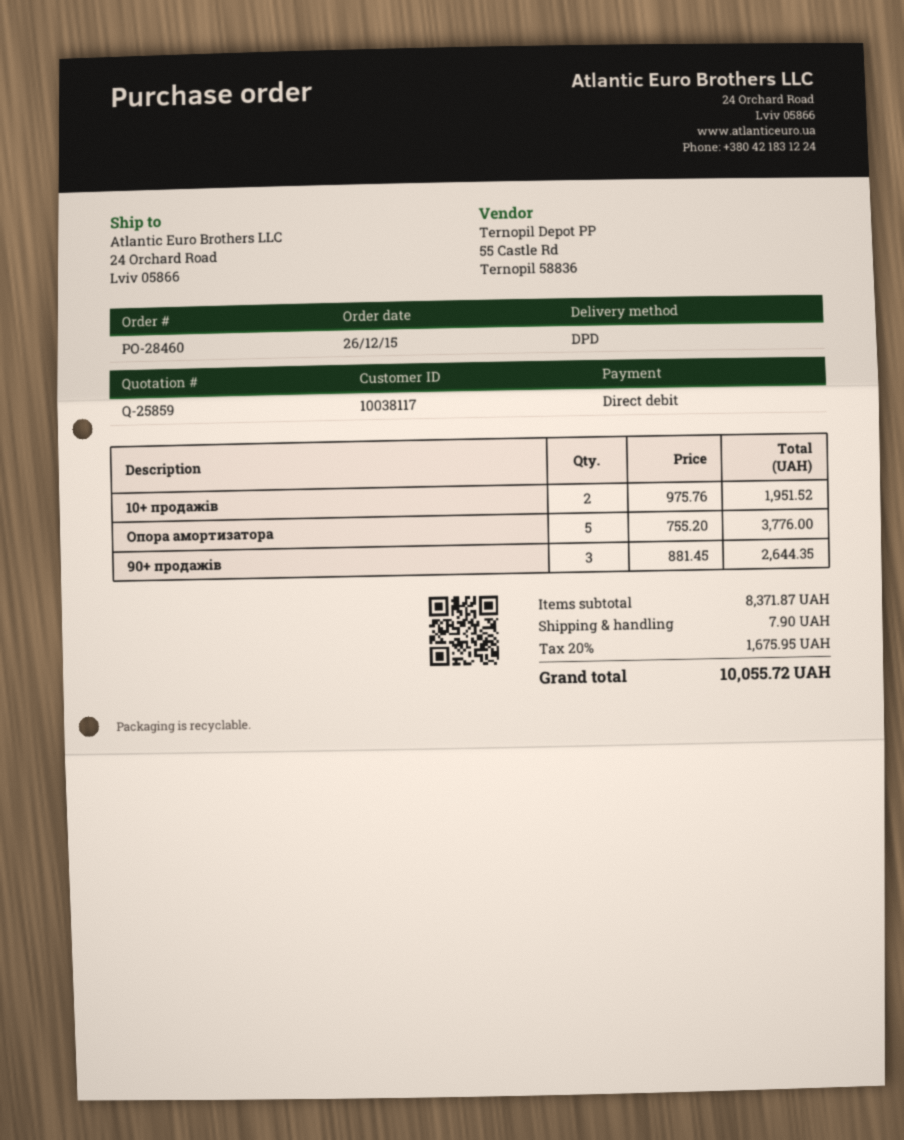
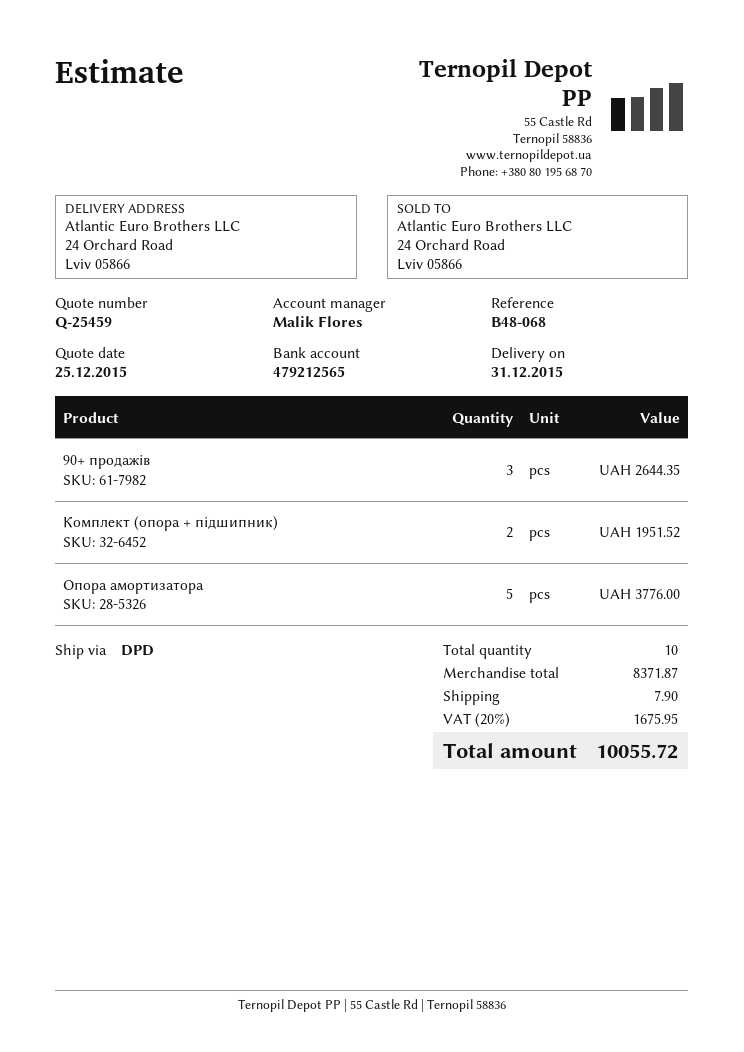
quote number: Q-25859 -> Q-25459
10+ продажів: 2 for 1951.52 -> none
Комплект (опора + підшипник): none -> 2 for 1951.52

